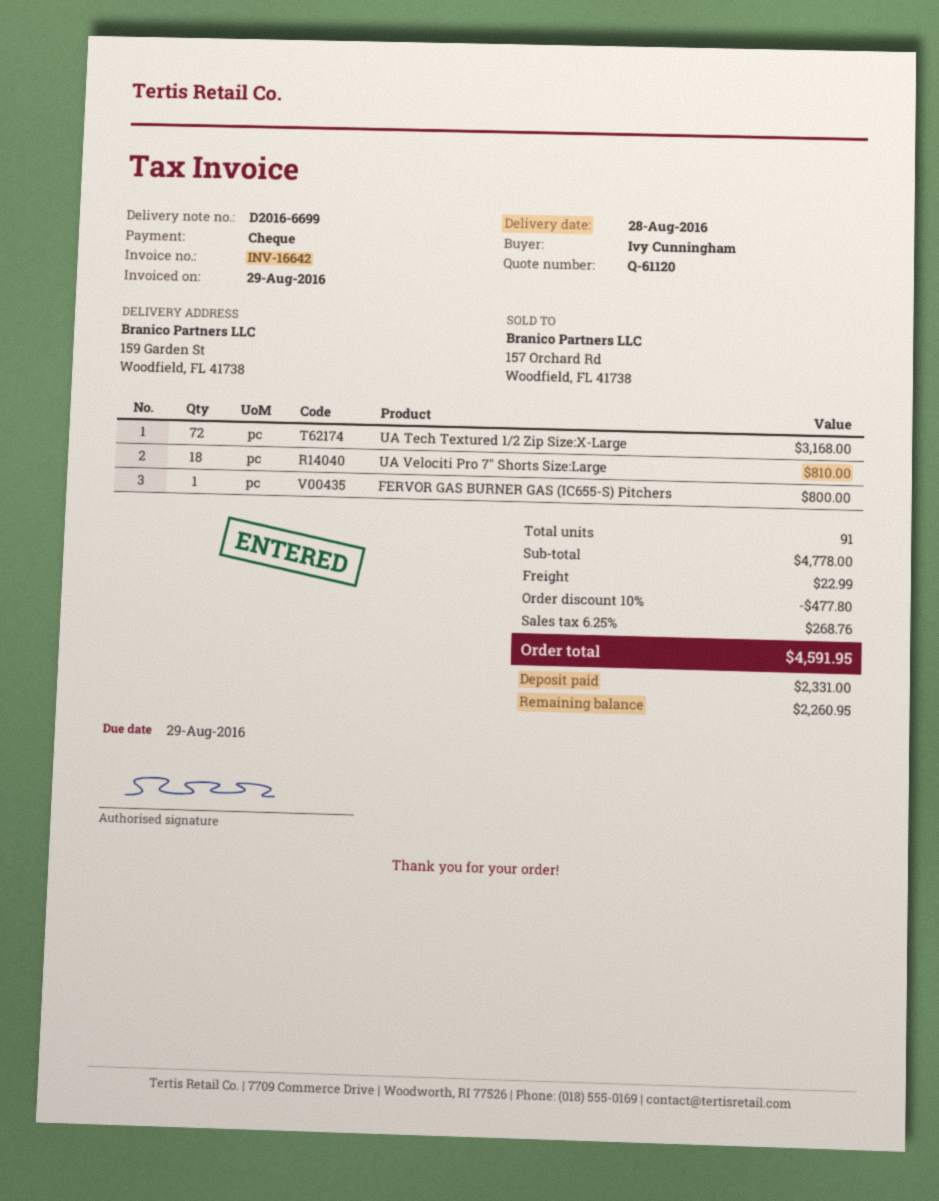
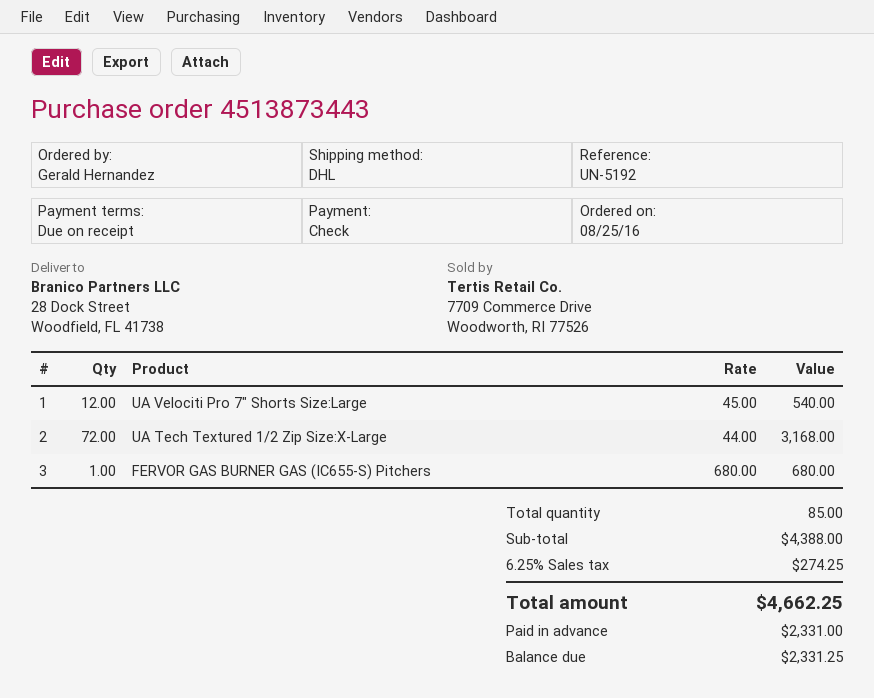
ordered by: Ivy Cunningham -> Gerald Hernandez
ship to: 159 Garden St, Woodfield, FL 41738 -> 28 Dock Street, Woodfield, FL 41738
UA Velociti Pro 7" Shorts Size:Large: 18 for 810.00 -> 12 for 540.00
FERVOR GAS BURNER GAS (IC655-S) Pitchers: 1 for 800.00 -> 1 for 680.00
total quantity: 91 -> 85
subtotal: 4778.00 -> 4388.00
discount: 10% = 477.80 -> none
shipping: 22.99 -> none
tax: 6.25% = 268.76 -> 6.25% = 274.25
total: 4591.95 -> 4662.25
balance: 2260.95 -> 2331.25

